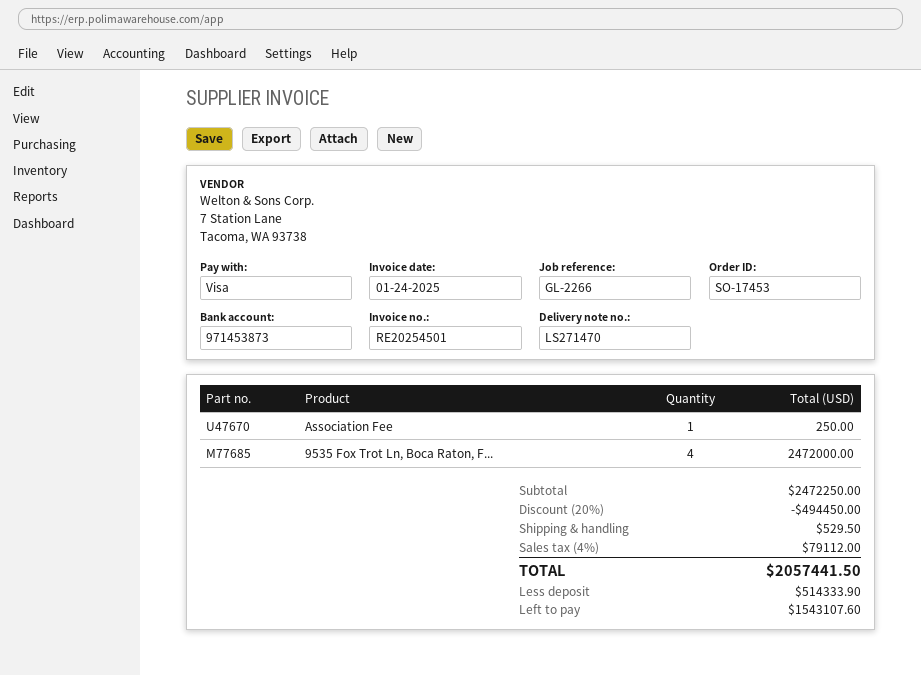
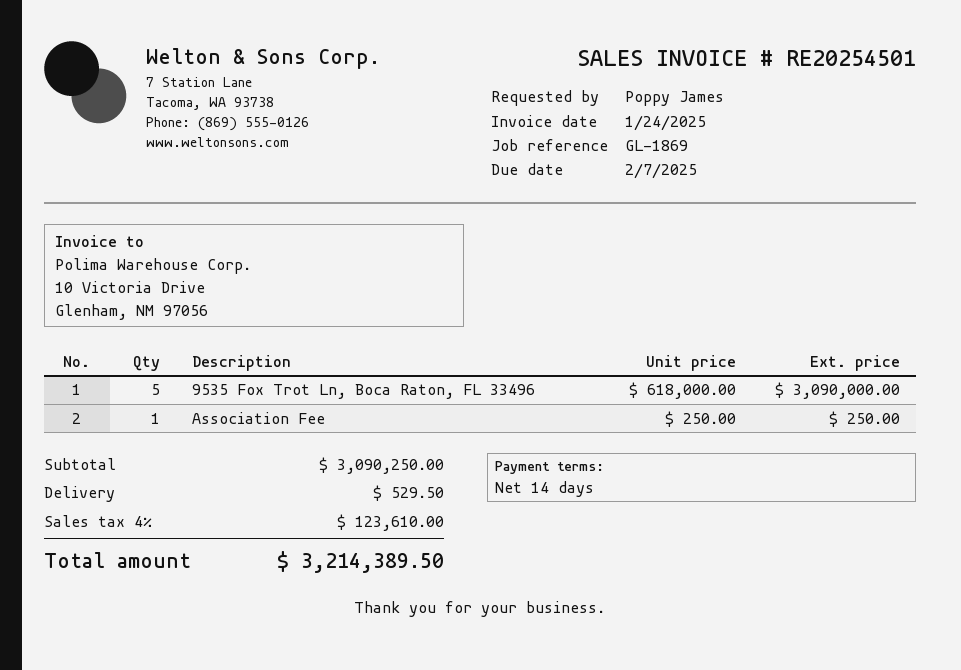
reference: GL-2266 -> GL-1869
9535 Fox Trot Ln, Boca Raton, F...: 4 for 2472000.00 -> 5 for 3090000.00
subtotal: 2472250.00 -> 3090250.00
discount: 20% = 494450.00 -> none
tax: 4% = 79112.00 -> 4% = 123610.00
total: 2057441.50 -> 3214389.50

